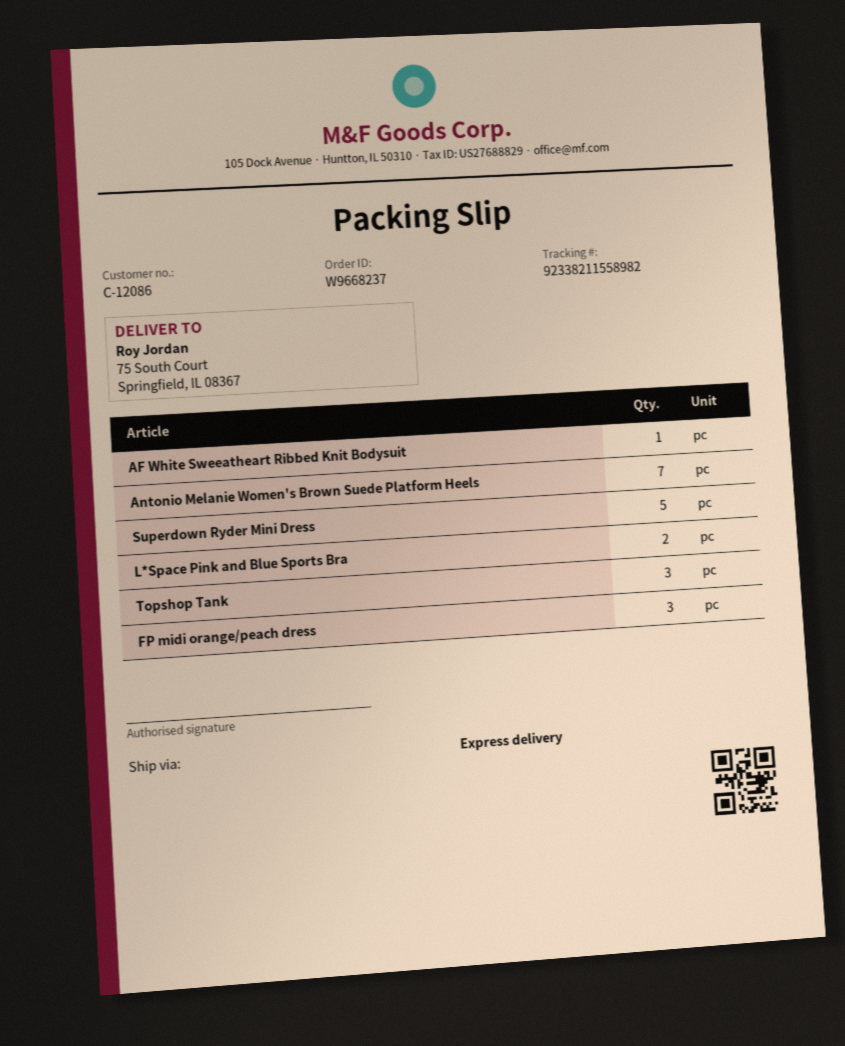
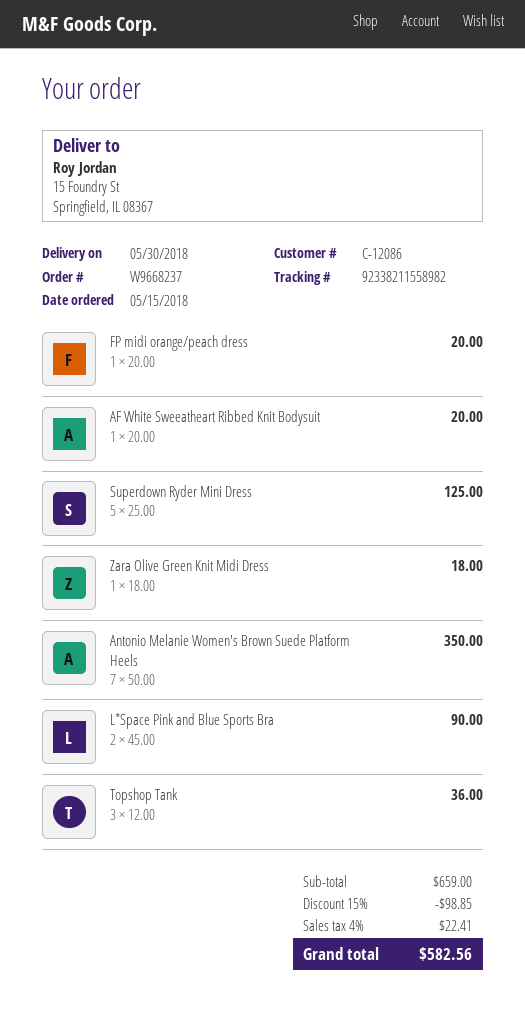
ship to: 75 South Court, Springfield, IL 08367 -> 15 Foundry St, Springfield, IL 08367
FP midi orange/peach dress: 3 -> 1
Zara Olive Green Knit Midi Dress: none -> 1

